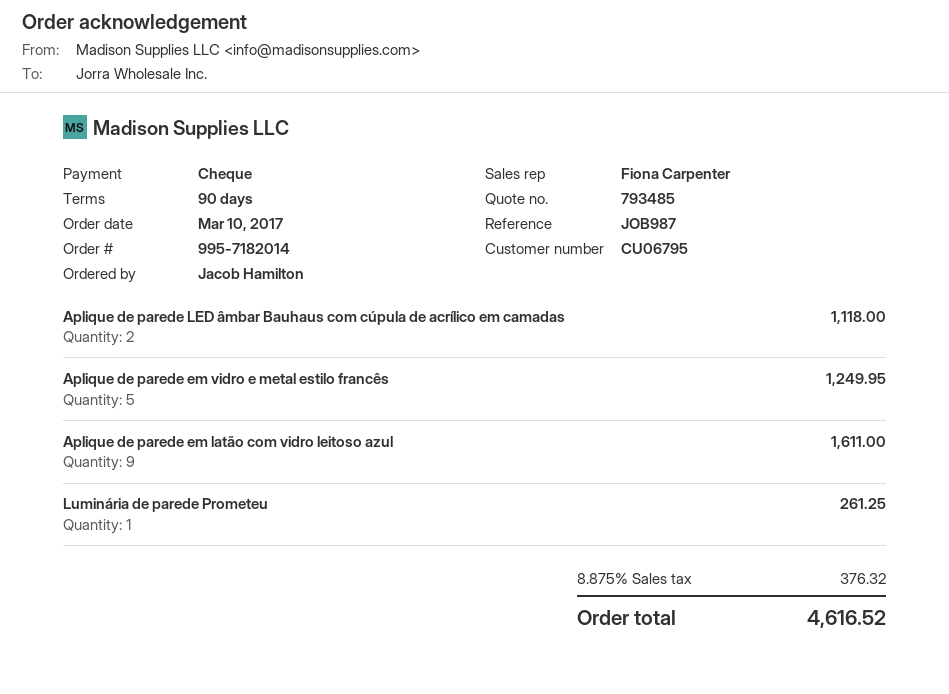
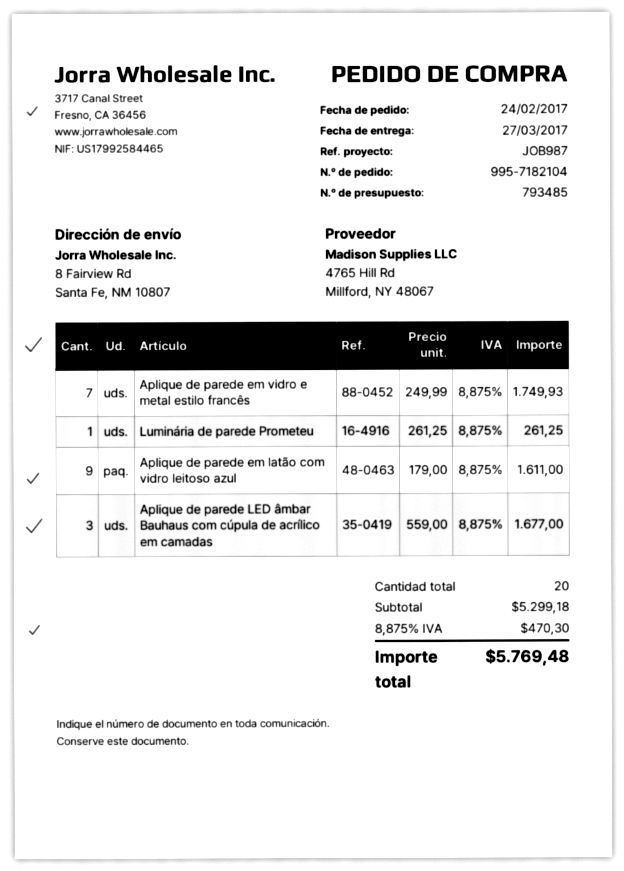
order number: 995-7182014 -> 995-7182104
order date: 2017-03-10 -> 2017-02-24
Aplique de parede LED âmbar Bauhaus com cúpula de acrílico em camadas: 2 for 1118.00 -> 3 for 1677.00
Aplique de parede em vidro e metal estilo francês: 5 for 1249.95 -> 7 for 1749.93
tax: 8.875% = 376.32 -> 8.875% = 470.30
total: 4616.52 -> 5769.48

